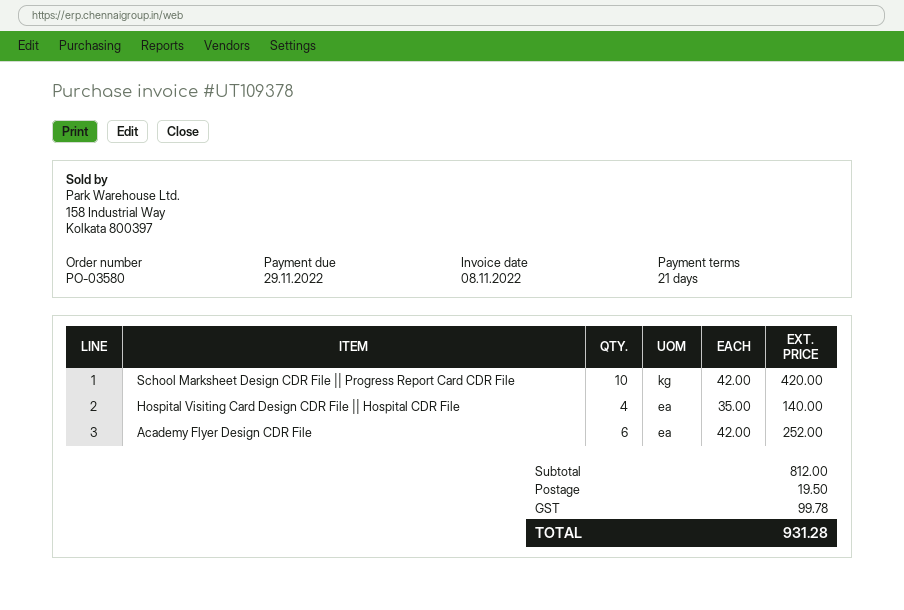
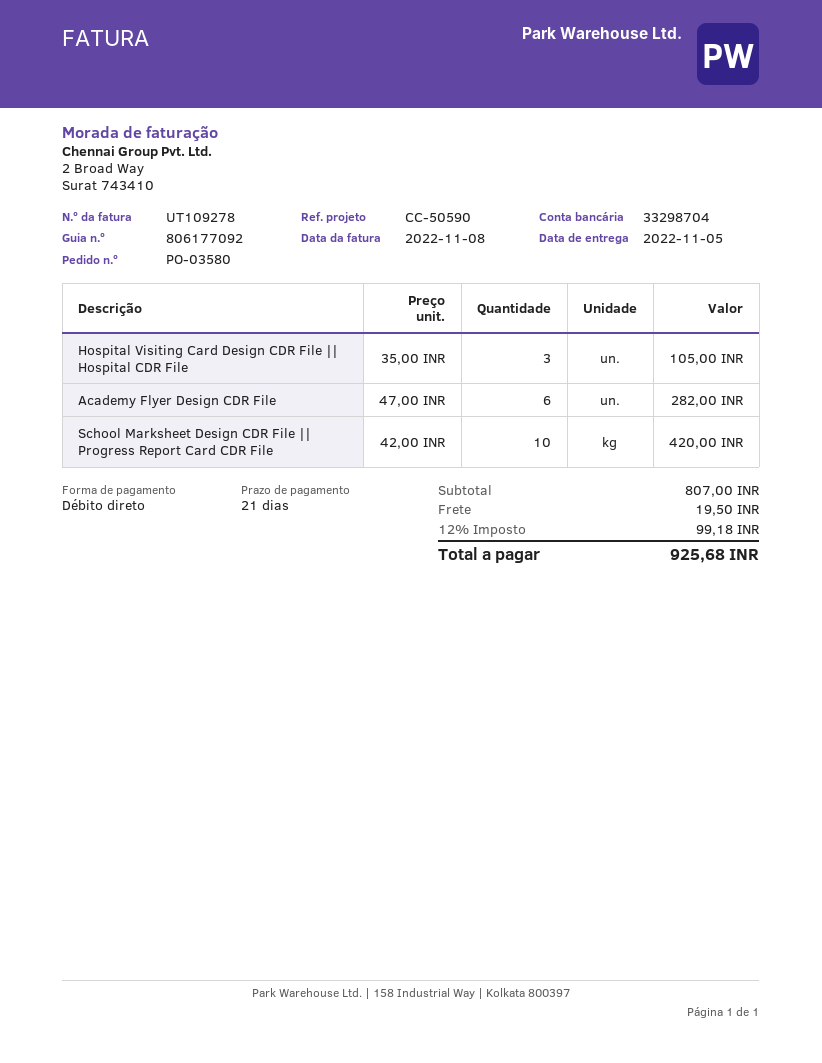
invoice number: UT109378 -> UT109278
Hospital Visiting Card Design CDR File || Hospital CDR File: 4 x 35.00 = 140.00 -> 3 x 35.00 = 105.00
Academy Flyer Design CDR File: 6 x 42.00 = 252.00 -> 6 x 47.00 = 282.00
subtotal: 812.00 -> 807.00
tax: 99.78 -> 99.18
total: 931.28 -> 925.68

